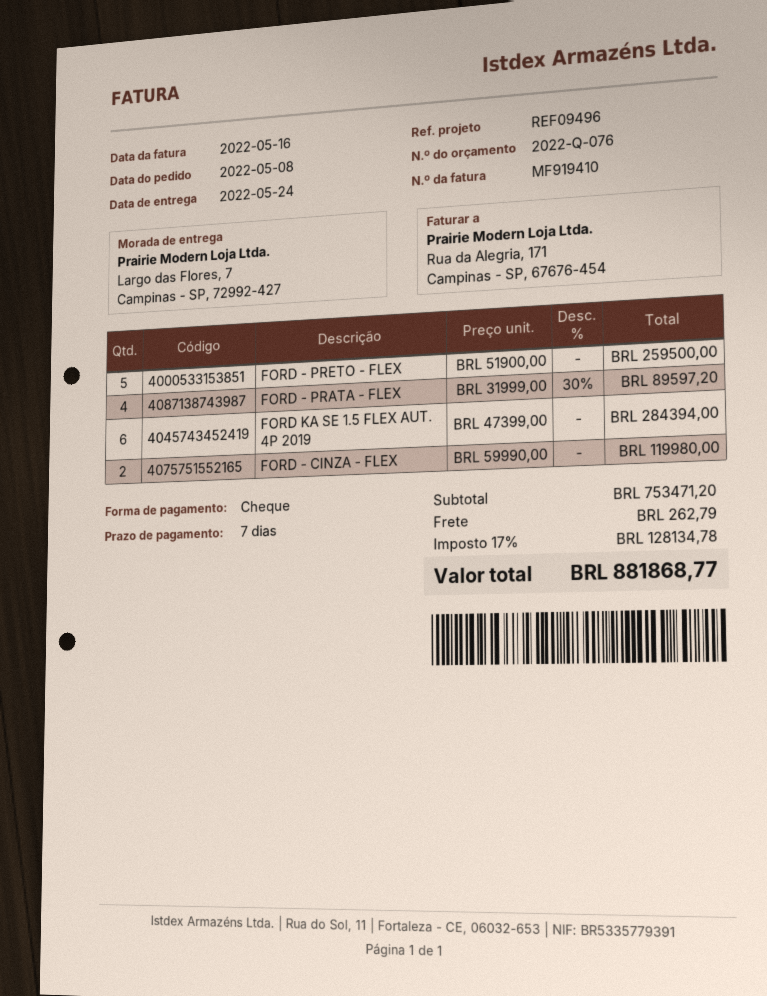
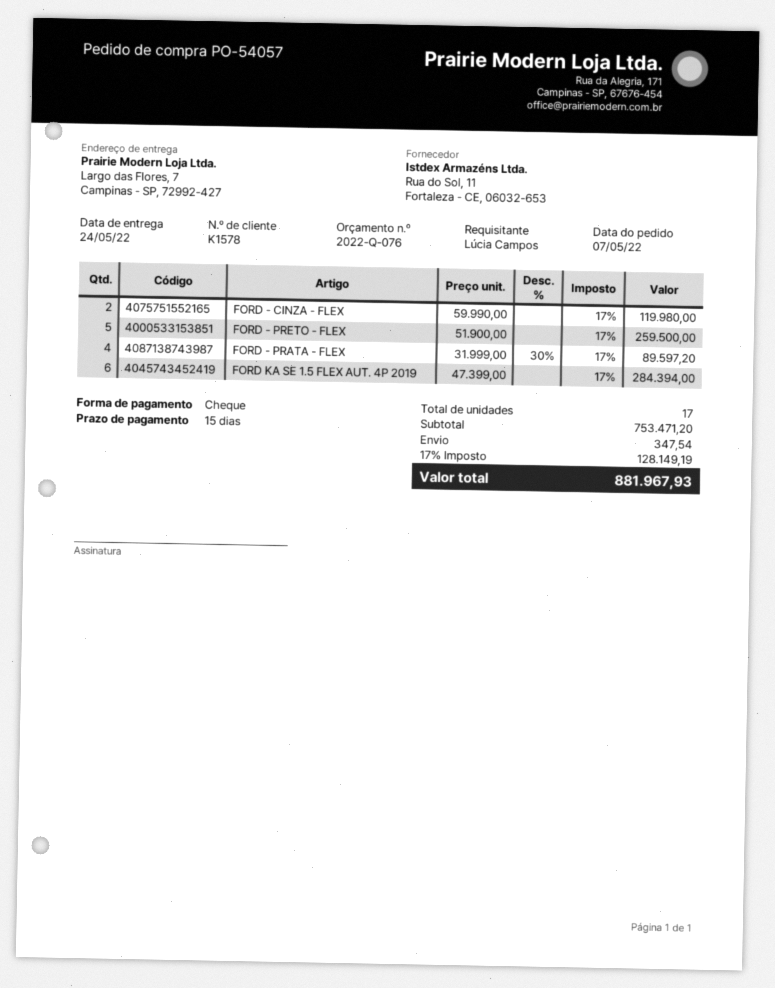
order date: 2022-05-08 -> 2022-05-07
payment terms: 7 days -> 15 days
shipping: 262.79 -> 347.54
tax: 17% = 128134.78 -> 17% = 128149.19
total: 881868.77 -> 881967.93

